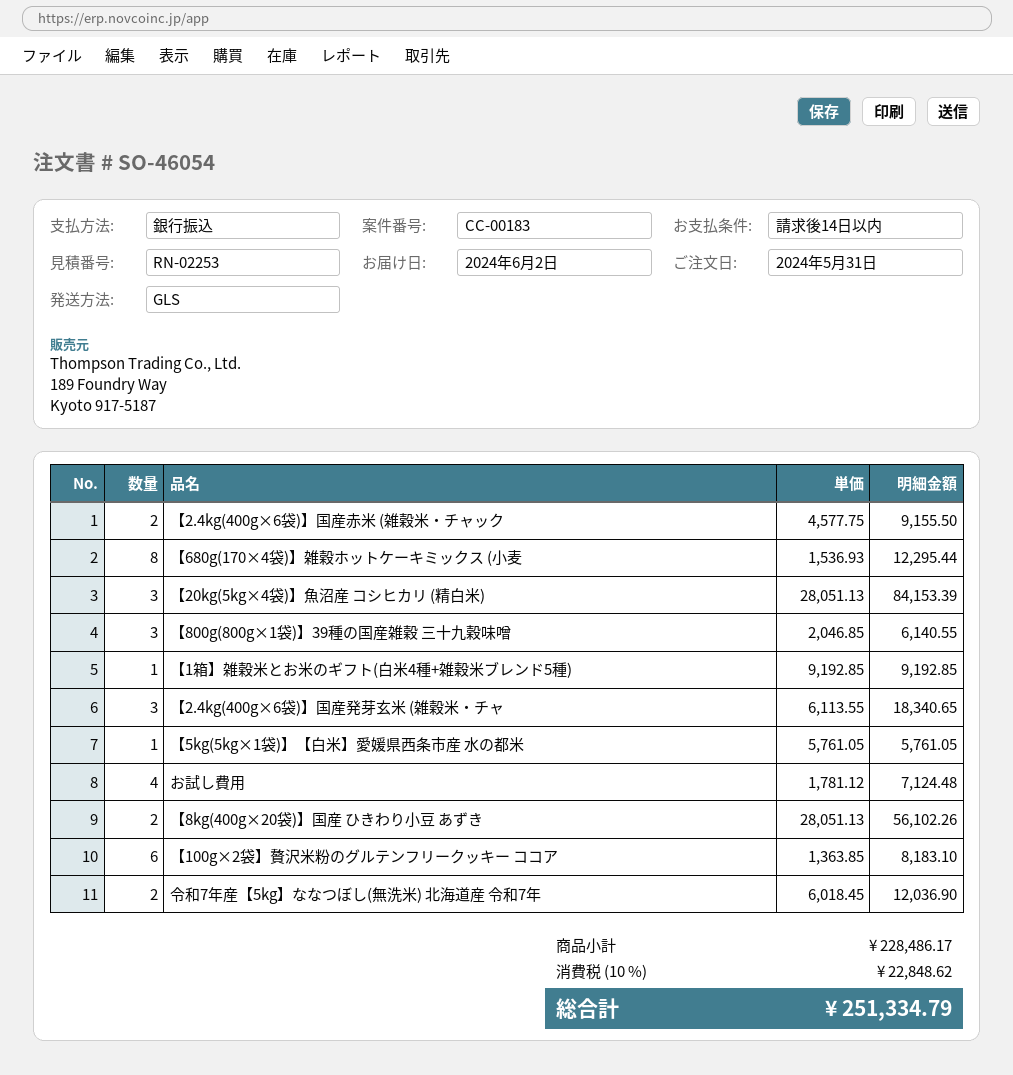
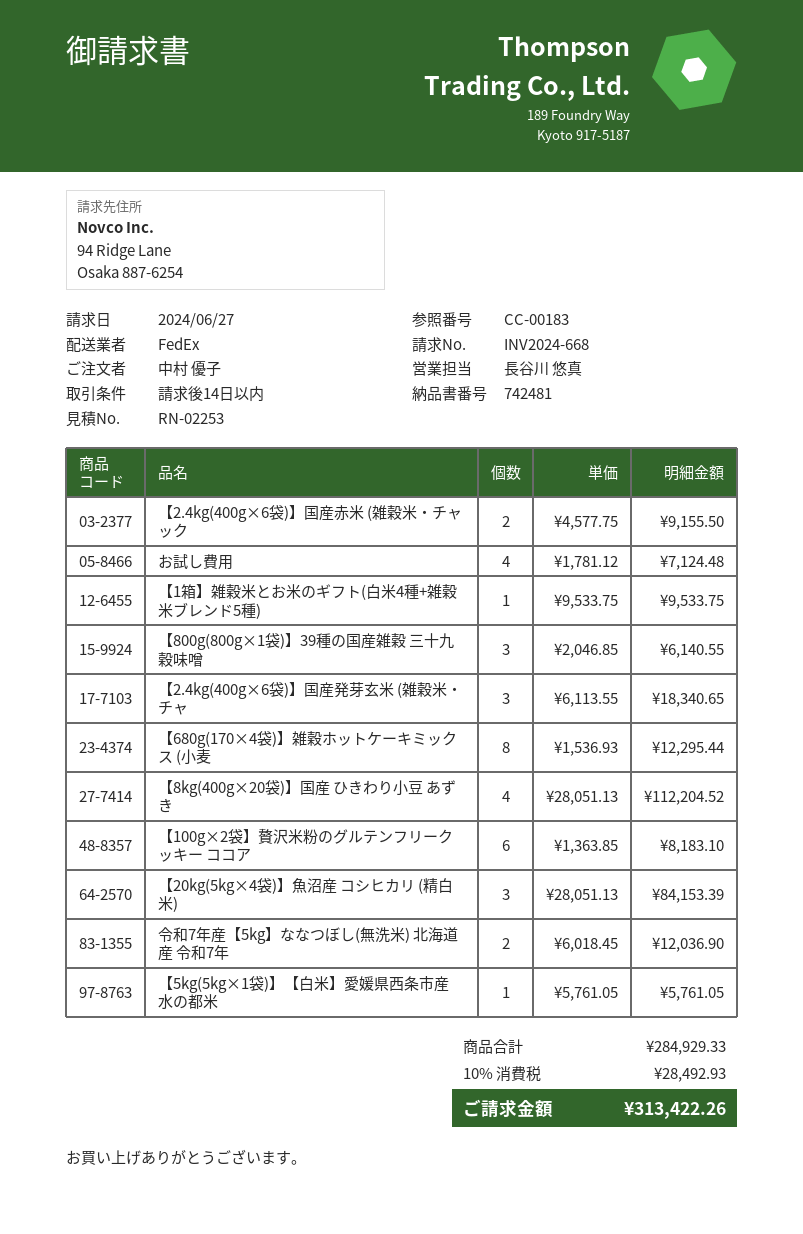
shipping method: GLS -> FedEx
【1箱】雑穀米とお米のギフト(白米4種+雑穀米ブレンド5種): 1 x 9192.85 = 9192.85 -> 1 x 9533.75 = 9533.75
【8kg(400g×20袋)】国産 ひきわり小豆 あずき: 2 x 28051.13 = 56102.26 -> 4 x 28051.13 = 112204.52
subtotal: 228486.17 -> 284929.33
tax: 10% = 22848.62 -> 10% = 28492.93
total: 251334.79 -> 313422.26

